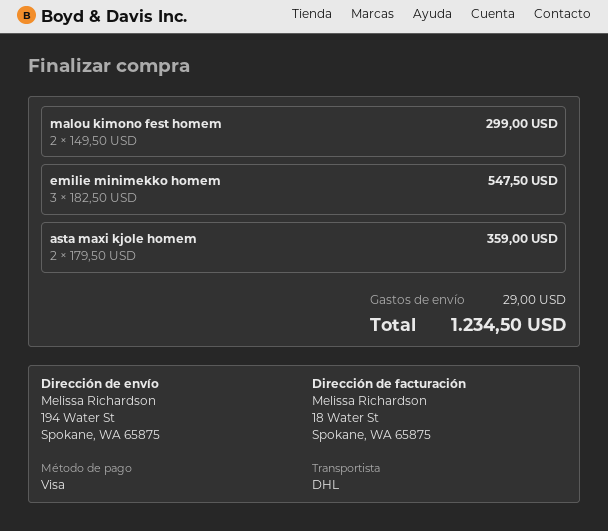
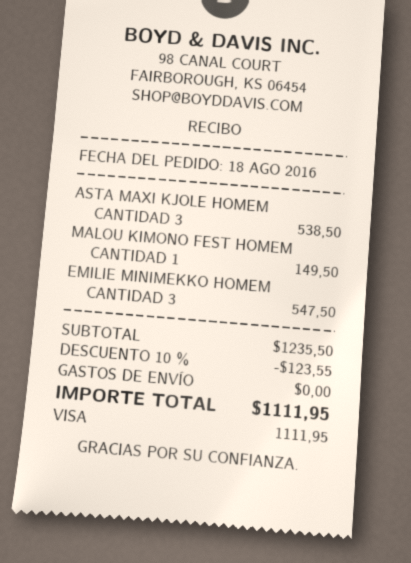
malou kimono fest homem: 2 for 299.00 -> 1 for 149.50
asta maxi kjole homem: 2 for 359.00 -> 3 for 538.50
discount: none -> 10% = 123.55
shipping: 29.00 -> 0.00
total: 1234.50 -> 1111.95

